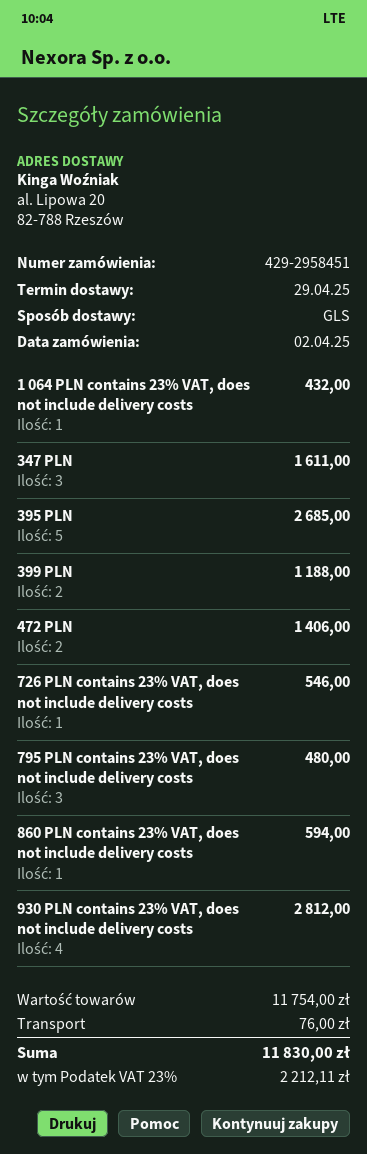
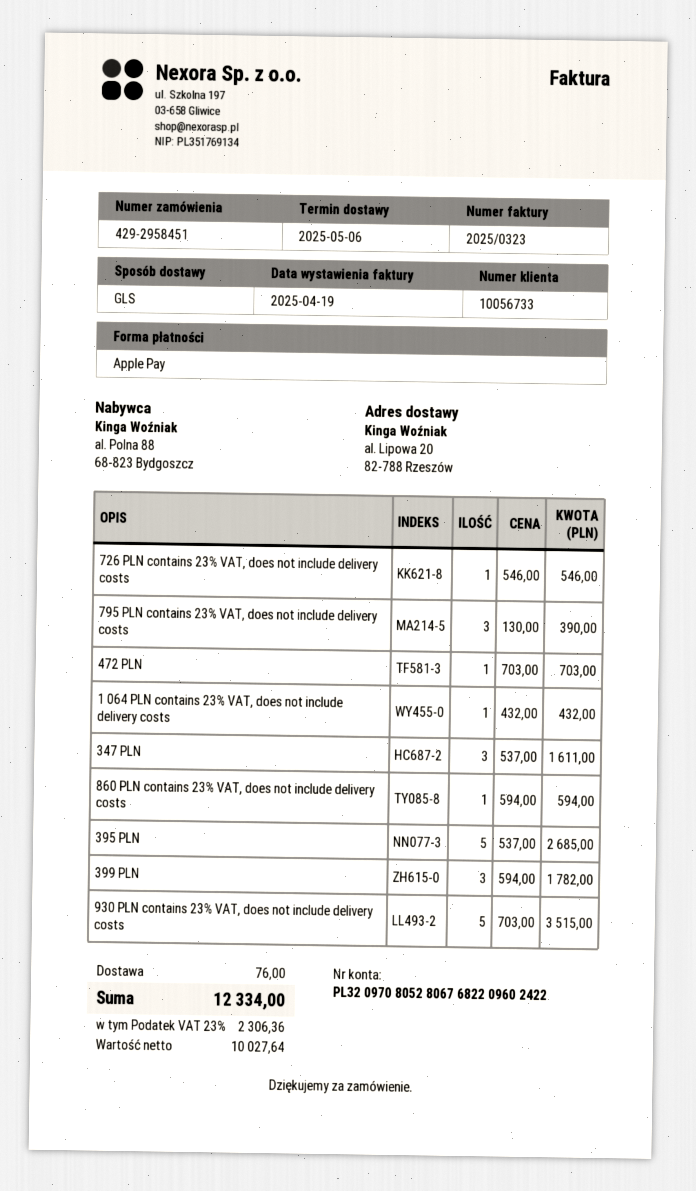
delivery date: 2025-04-29 -> 2025-05-06
399 PLN: 2 for 1188.00 -> 3 for 1782.00
472 PLN: 2 for 1406.00 -> 1 for 703.00
795 PLN contains 23% VAT, does not include delivery costs: 3 for 480.00 -> 3 for 390.00
930 PLN contains 23% VAT, does not include delivery costs: 4 for 2812.00 -> 5 for 3515.00
tax: 23% = 2212.11 -> 23% = 2306.36
total: 11830.00 -> 12334.00

